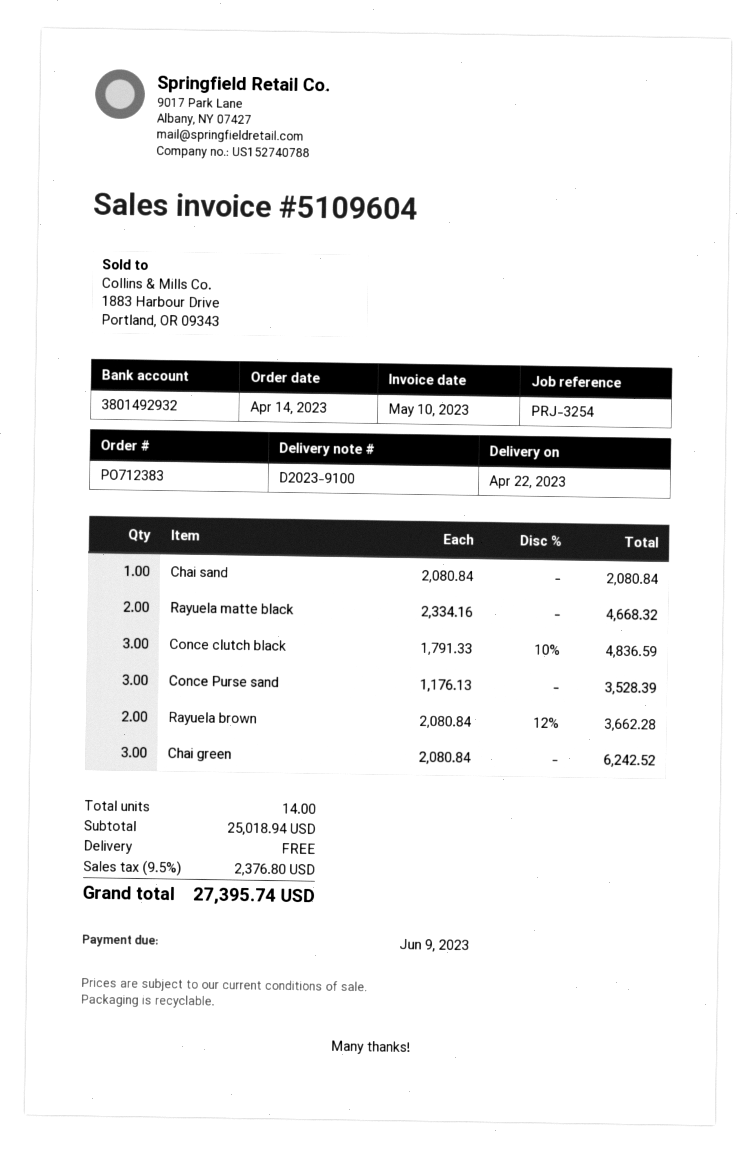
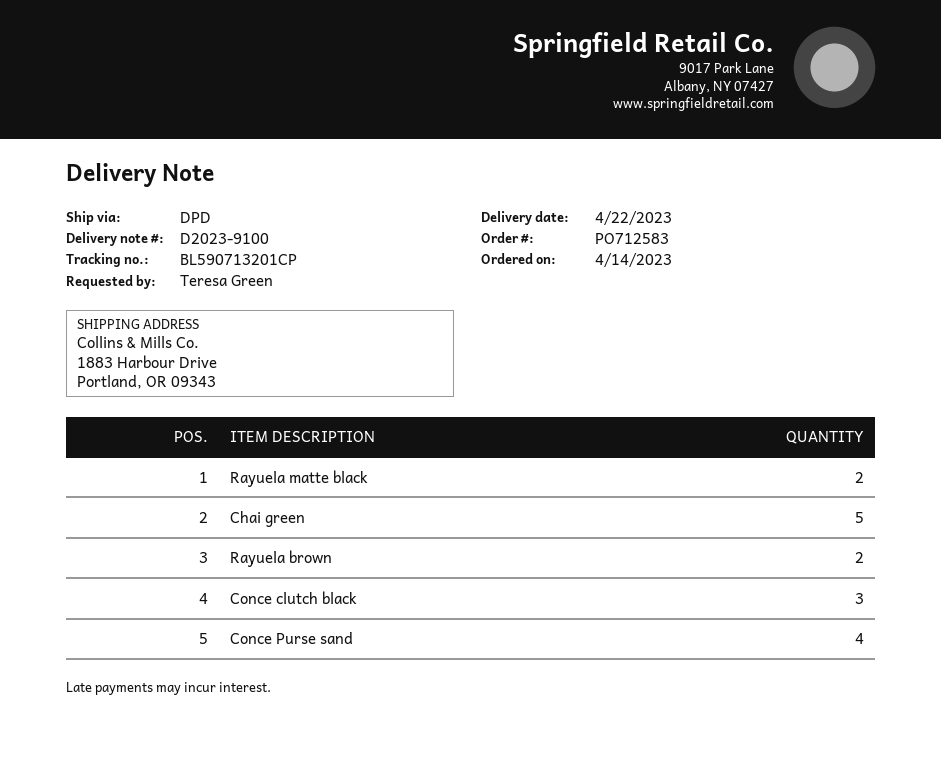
order number: PO712383 -> PO712583
Chai sand: 1 -> none
Conce Purse sand: 3 -> 4
Chai green: 3 -> 5

